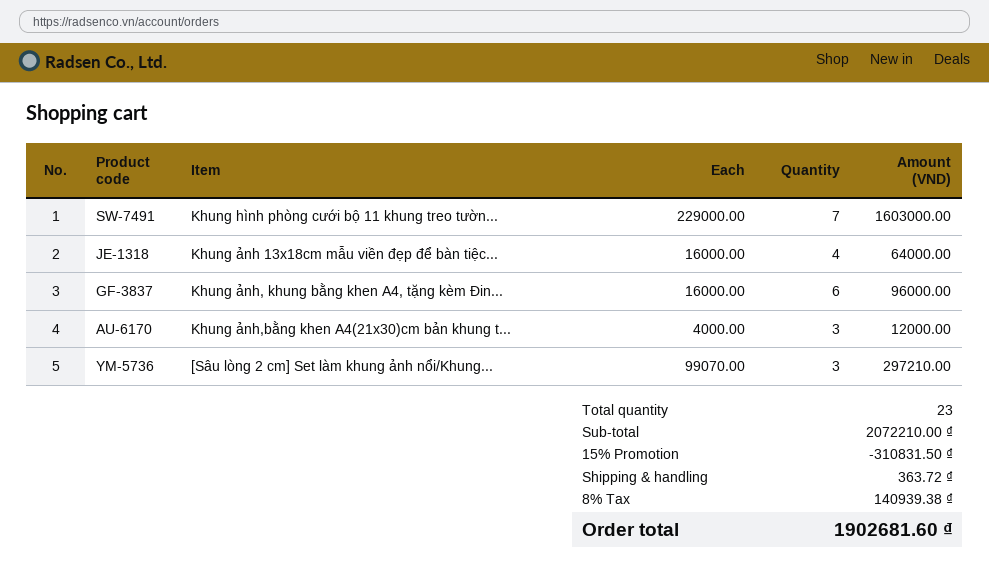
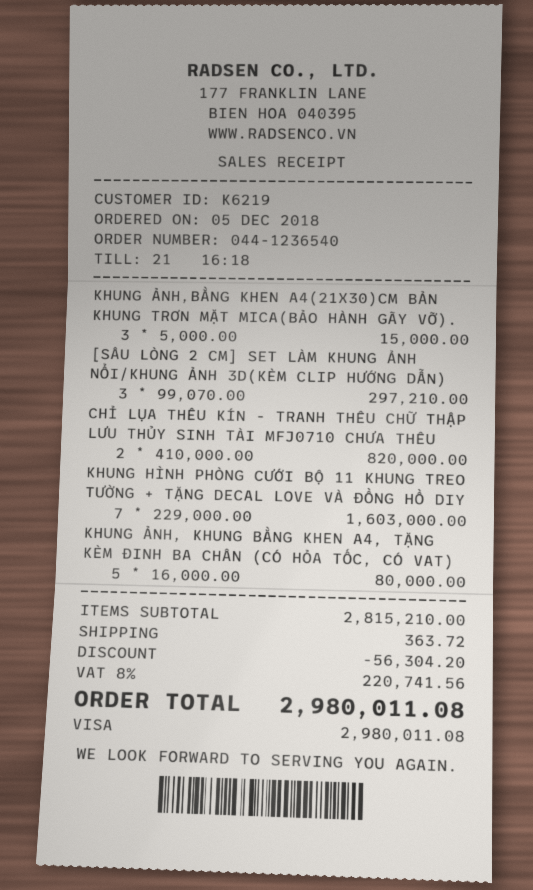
Khung ảnh 13x18cm mẫu viền đẹp để bàn tiệc...: 4 x 16000.00 = 64000.00 -> none
Khung ảnh, khung bằng khen A4, tặng kèm Đin...: 6 x 16000.00 = 96000.00 -> 5 x 16000.00 = 80000.00
Khung ảnh,bằng khen A4(21x30)cm bản khung t...: 3 x 4000.00 = 12000.00 -> 3 x 5000.00 = 15000.00
CHỈ LỤA THÊU KÍN - TRANH THÊU CHỮ THẬP LƯU THỦY SINH TÀI MFJ0710 CHƯA THÊU: none -> 2 x 410000.00 = 820000.00
subtotal: 2072210.00 -> 2815210.00
discount: 310831.50 -> 56304.20
tax: 8% = 140939.38 -> 8% = 220741.56
total: 1902681.60 -> 2980011.08

